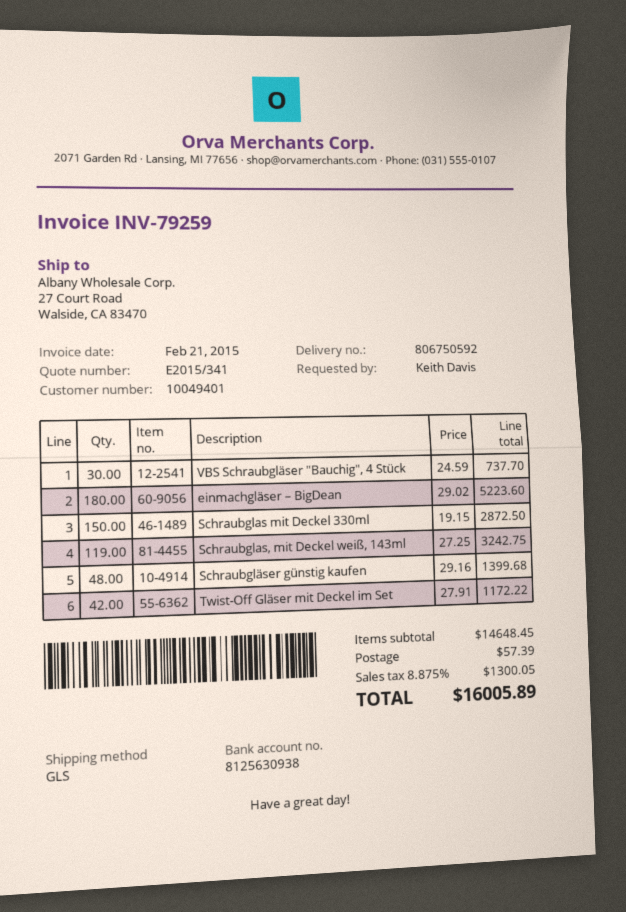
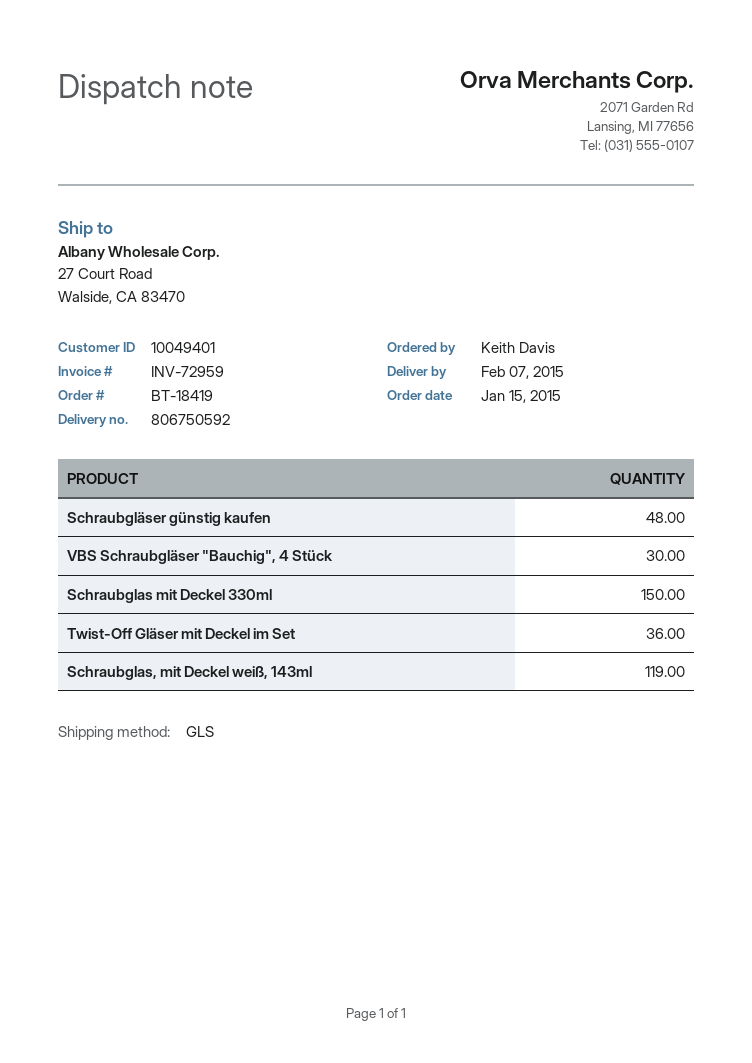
invoice number: INV-79259 -> INV-72959
einmachgläser – BigDean: 180 -> none
Twist-Off Gläser mit Deckel im Set: 42 -> 36

